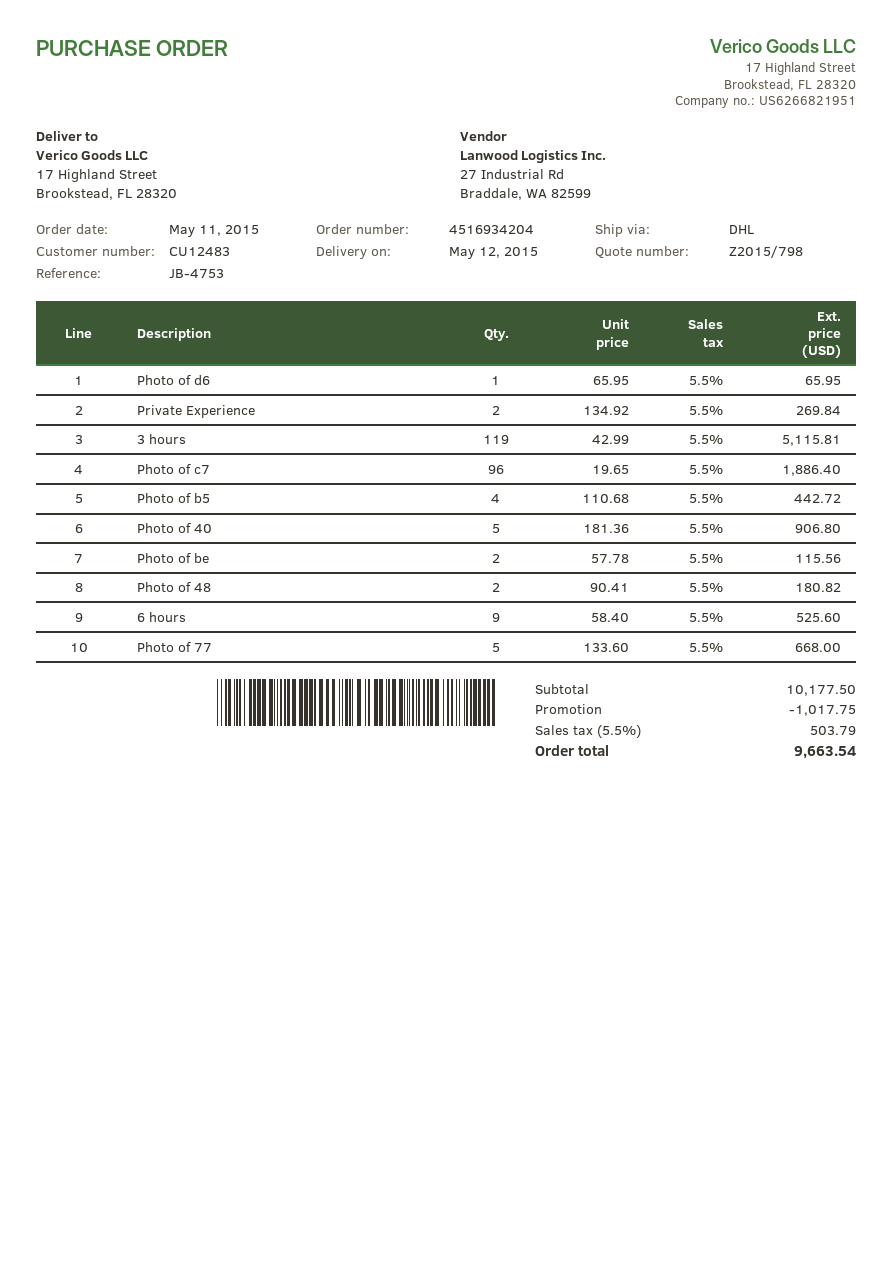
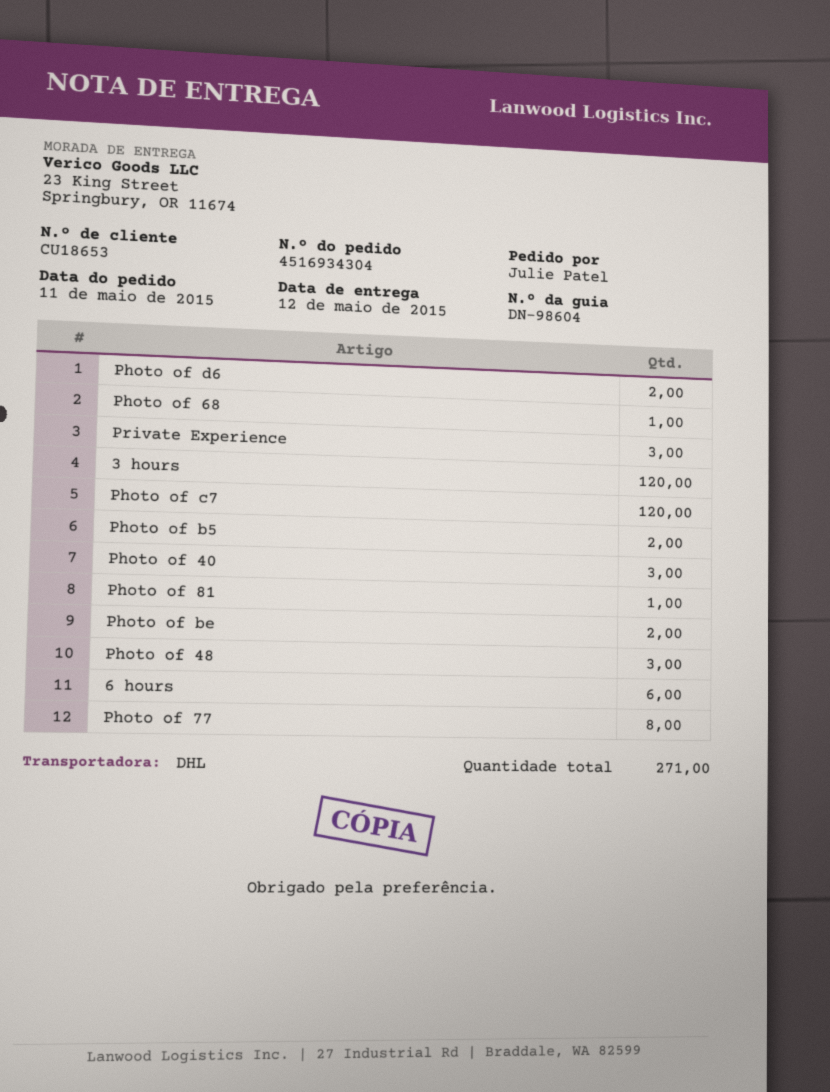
order number: 4516934204 -> 4516934304
customer number: CU12483 -> CU18653
ship to: 17 Highland Street, Brookstead, FL 28320 -> 23 King Street, Springbury, OR 11674
Photo of d6: 1 -> 2
Private Experience: 2 -> 3
3 hours: 119 -> 120
Photo of c7: 96 -> 120
Photo of b5: 4 -> 2
Photo of 40: 5 -> 3
Photo of 48: 2 -> 3
6 hours: 9 -> 6
Photo of 77: 5 -> 8
Photo of 68: none -> 1
Photo of 81: none -> 1

